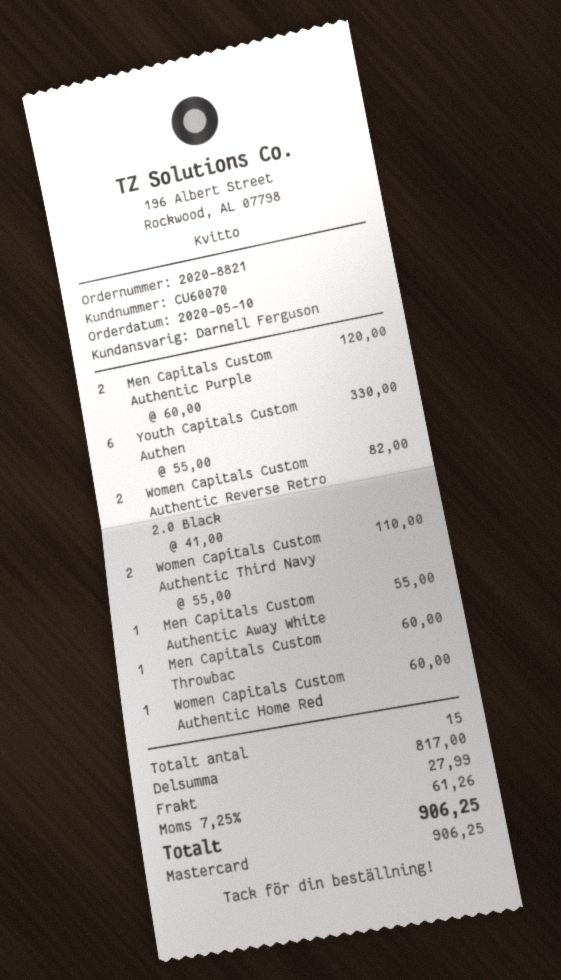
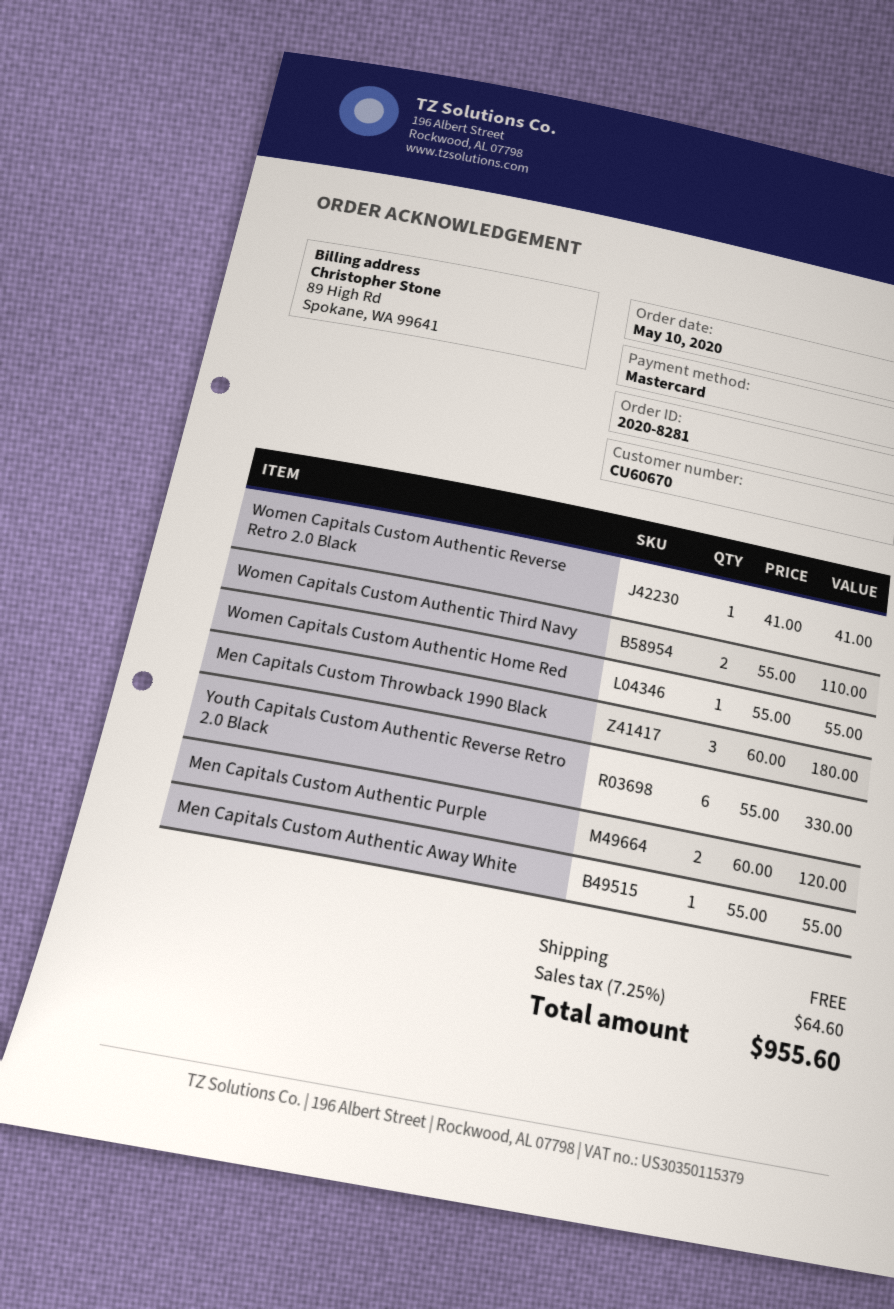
order number: 2020-8821 -> 2020-8281
customer number: CU60070 -> CU60670
Women Capitals Custom Authentic Reverse Retro 2.0 Black: 2 x 41.00 = 82.00 -> 1 x 41.00 = 41.00
Men Capitals Custom Throwbac: 1 x 60.00 = 60.00 -> 3 x 60.00 = 180.00
Women Capitals Custom Authentic Home Red: 1 x 60.00 = 60.00 -> 1 x 55.00 = 55.00
shipping: 27.99 -> 0.00
tax: 7.25% = 61.26 -> 7.25% = 64.60
total: 906.25 -> 955.60

